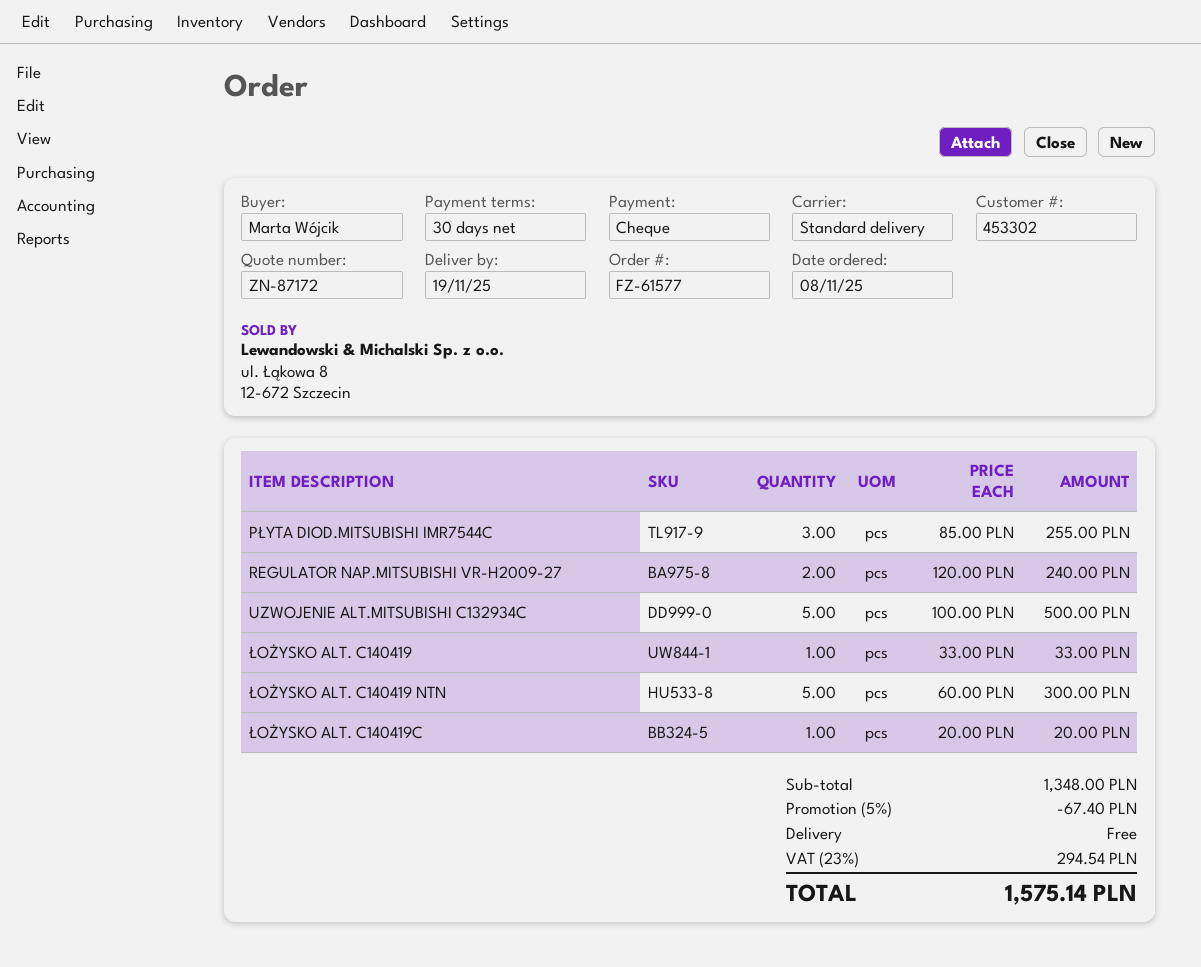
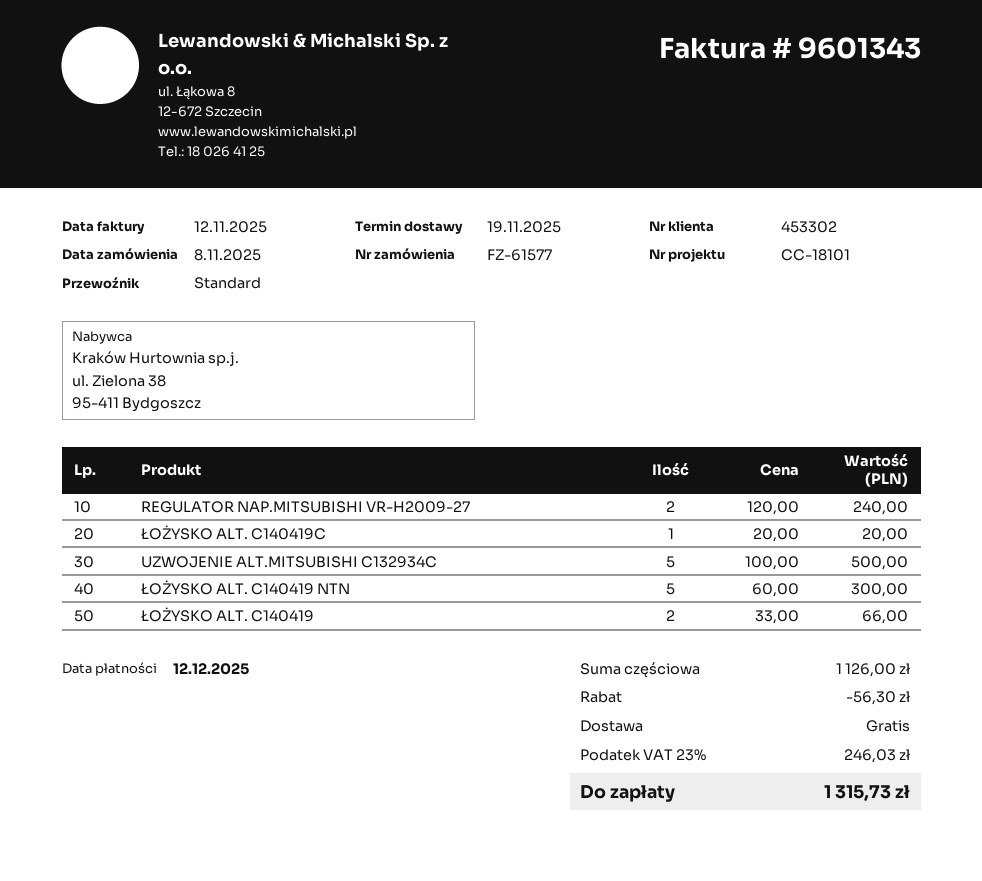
PŁYTA DIOD.MITSUBISHI IMR7544C: 3 x 85.00 = 255.00 -> none
ŁOŻYSKO ALT. C140419: 1 x 33.00 = 33.00 -> 2 x 33.00 = 66.00
subtotal: 1348.00 -> 1126.00
discount: 67.40 -> 56.30
tax: 23% = 294.54 -> 23% = 246.03
total: 1575.14 -> 1315.73

